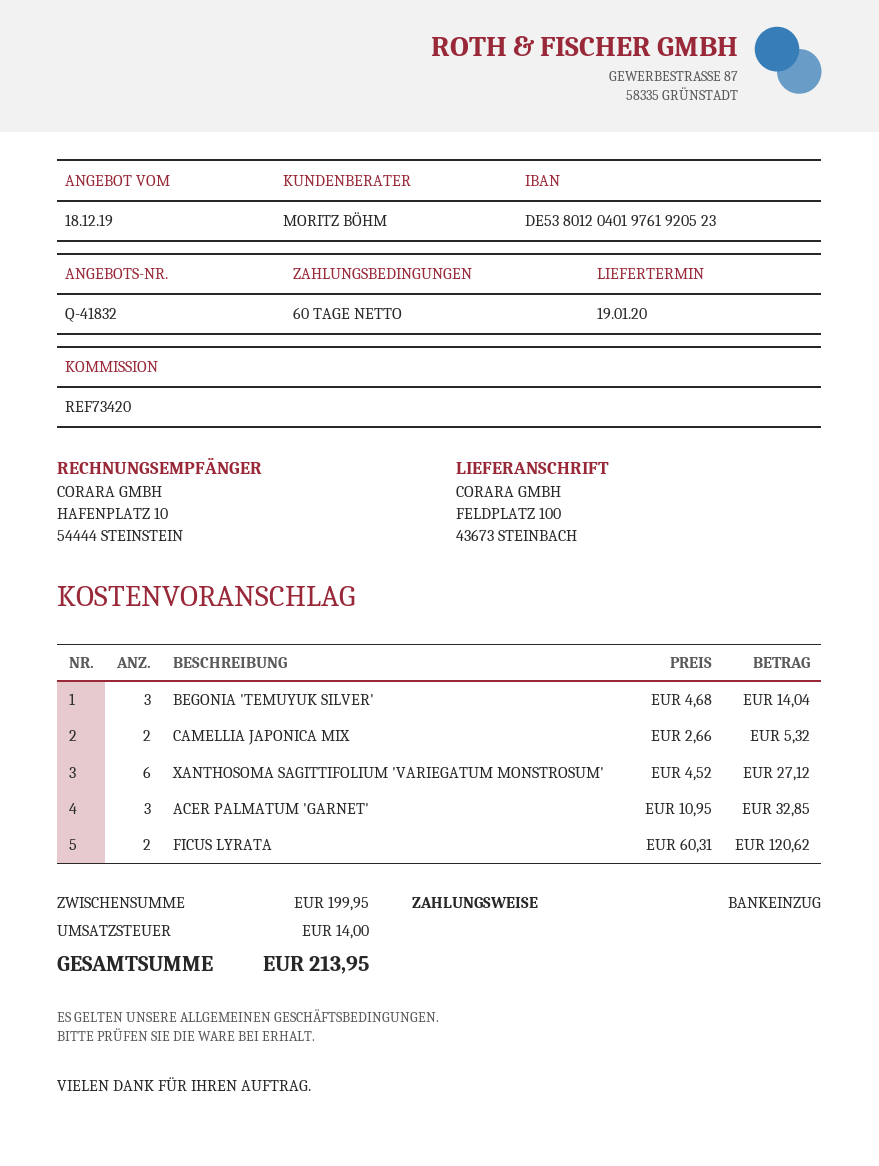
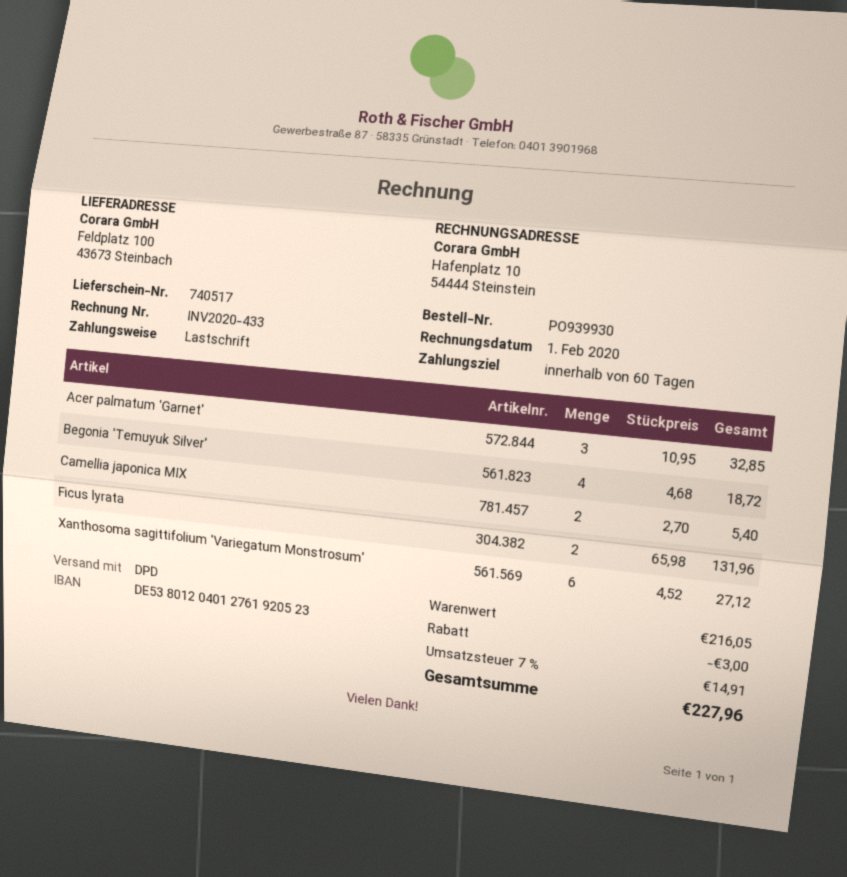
bank account: DE53801204019761920523 -> DE53801204012761920523
BEGONIA 'TEMUYUK SILVER': 3 x 4.68 = 14.04 -> 4 x 4.68 = 18.72
CAMELLIA JAPONICA MIX: 2 x 2.66 = 5.32 -> 2 x 2.70 = 5.40
FICUS LYRATA: 2 x 60.31 = 120.62 -> 2 x 65.98 = 131.96
subtotal: 199.95 -> 216.05
discount: none -> 3.00
tax: 14.00 -> 14.91
total: 213.95 -> 227.96

